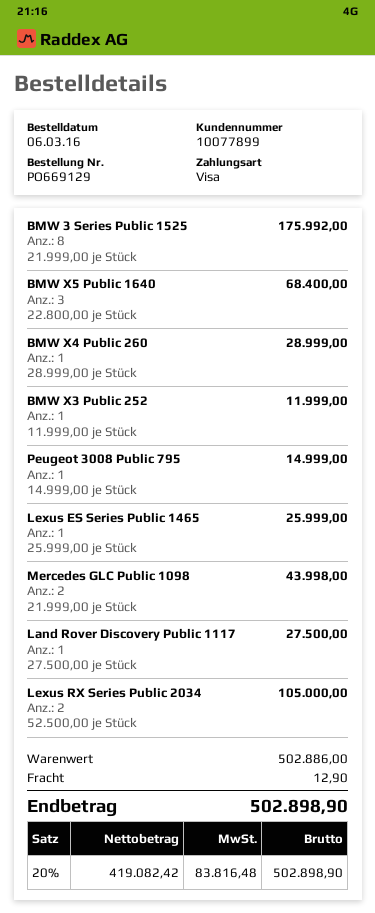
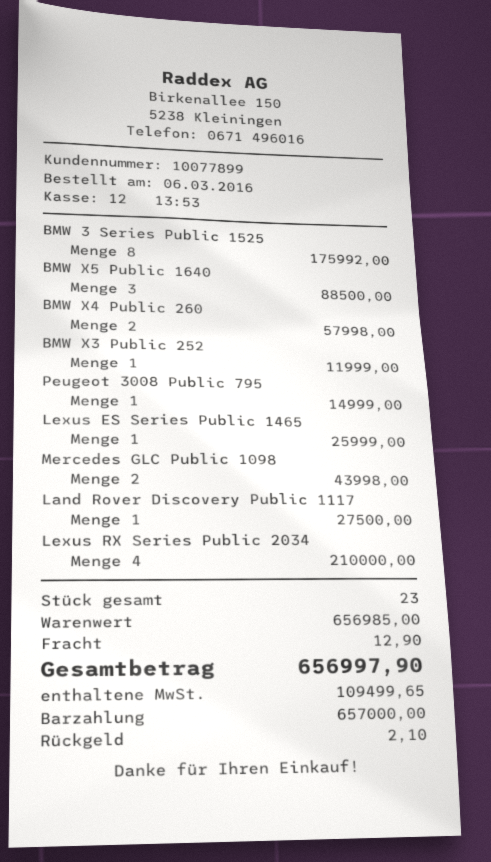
payment method: Visa -> cash
BMW X5 Public 1640: 3 for 68400.00 -> 3 for 88500.00
BMW X4 Public 260: 1 for 28999.00 -> 2 for 57998.00
Lexus RX Series Public 2034: 2 for 105000.00 -> 4 for 210000.00
subtotal: 502886.00 -> 656985.00
tax: 83816.48 -> 109499.65
total: 502898.90 -> 656997.90

